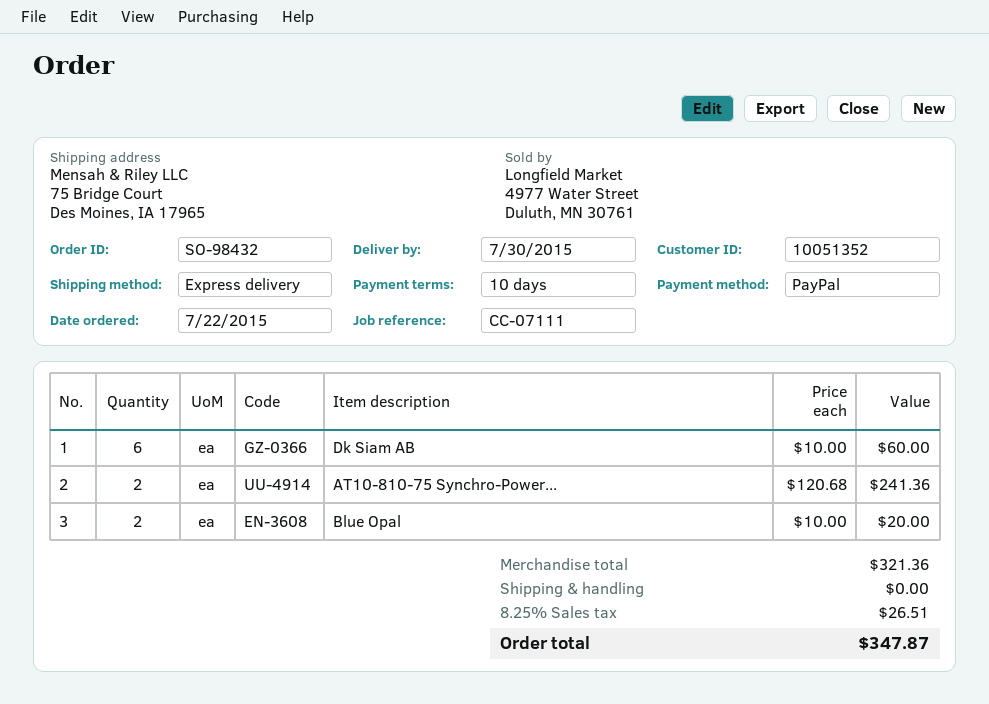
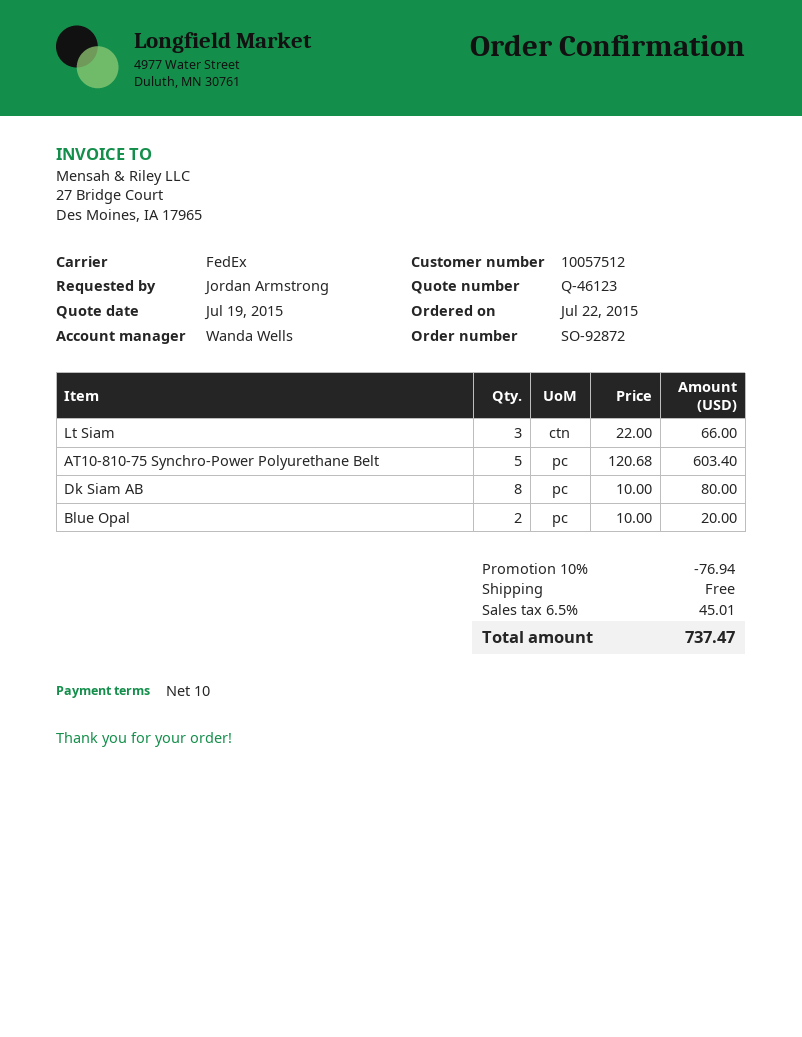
order number: SO-98432 -> SO-92872
customer number: 10051352 -> 10057512
shipping method: express -> FedEx
Dk Siam AB: 6 x 10.00 = 60.00 -> 8 x 10.00 = 80.00
AT10-810-75 Synchro-Power...: 2 x 120.68 = 241.36 -> 5 x 120.68 = 603.40
Lt Siam: none -> 3 x 22.00 = 66.00
discount: none -> 10% = 76.94
tax: 8.25% = 26.51 -> 6.5% = 45.01
total: 347.87 -> 737.47

